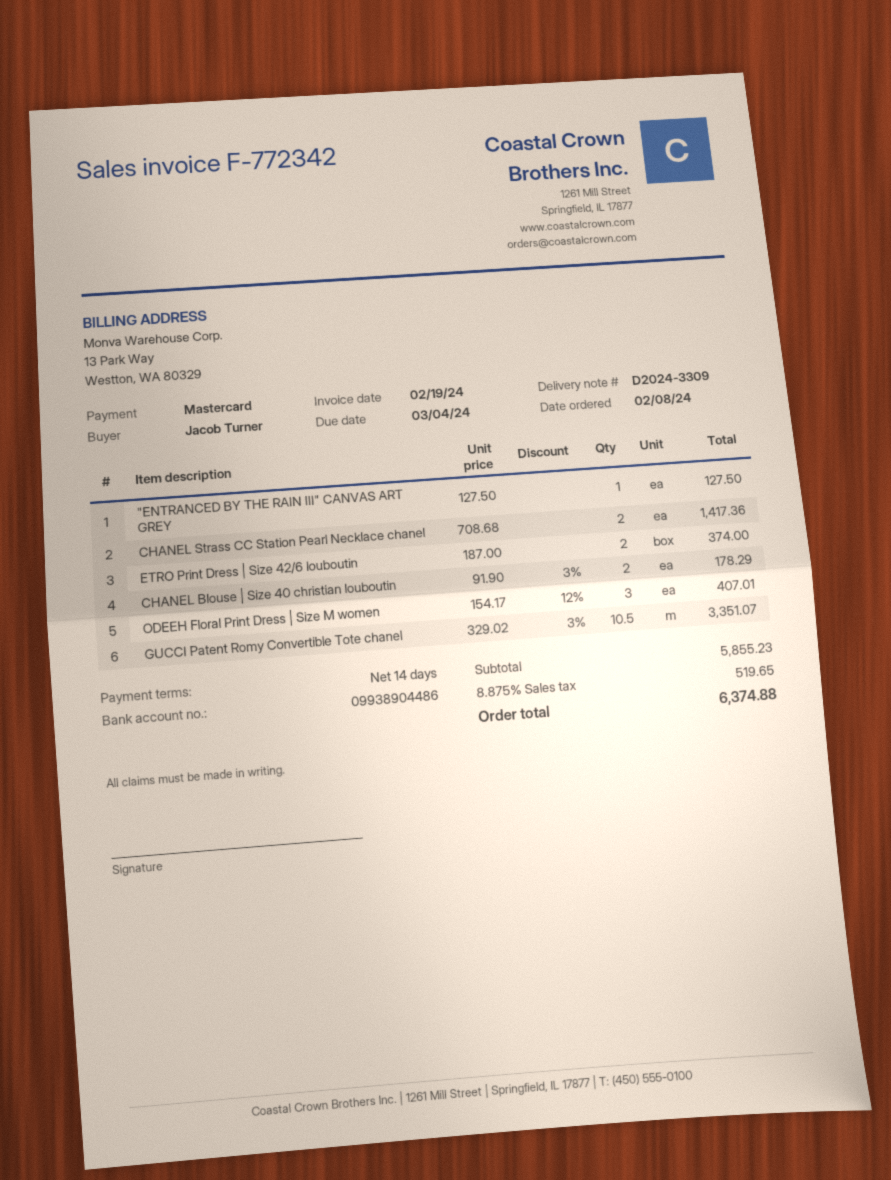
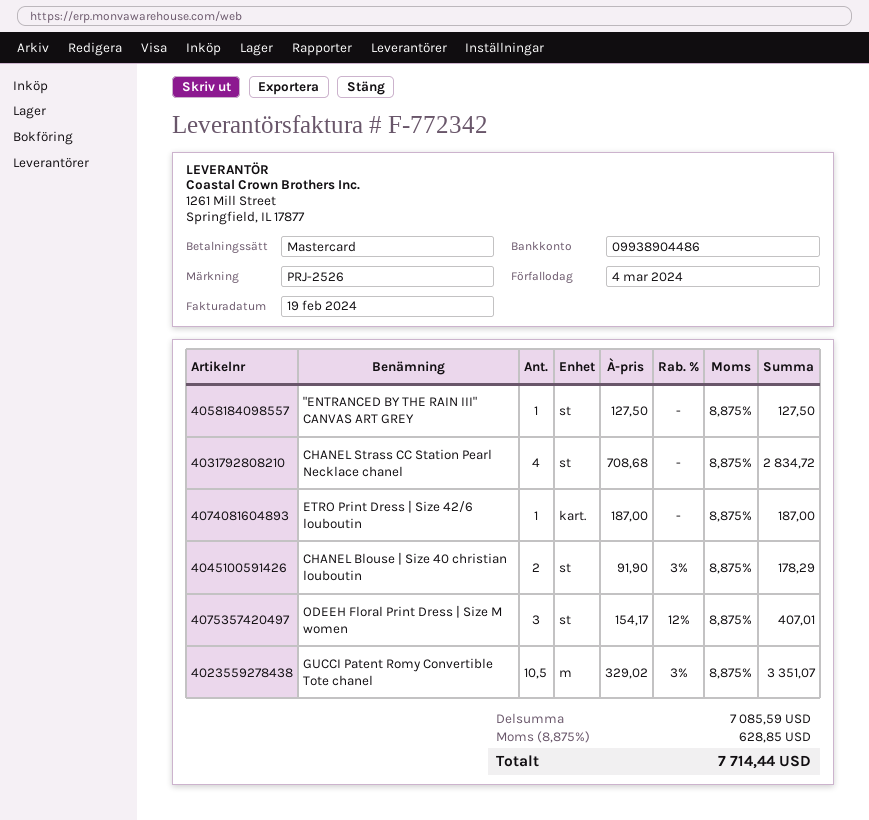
CHANEL Strass CC Station Pearl Necklace chanel: 2 x 708.68 = 1417.36 -> 4 x 708.68 = 2834.72
ETRO Print Dress | Size 42/6 louboutin: 2 x 187.00 = 374.00 -> 1 x 187.00 = 187.00
subtotal: 5855.23 -> 7085.59
tax: 8.875% = 519.65 -> 8.875% = 628.85
total: 6374.88 -> 7714.44

